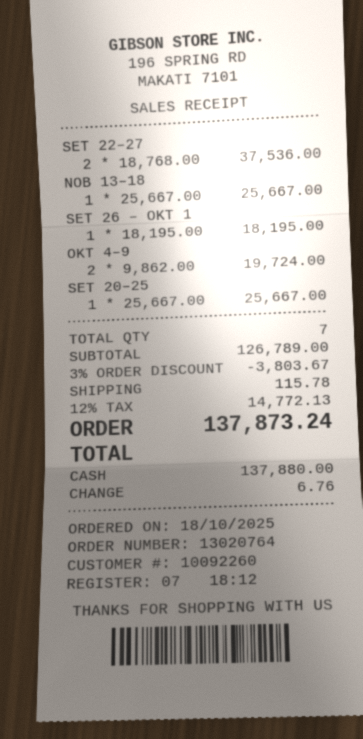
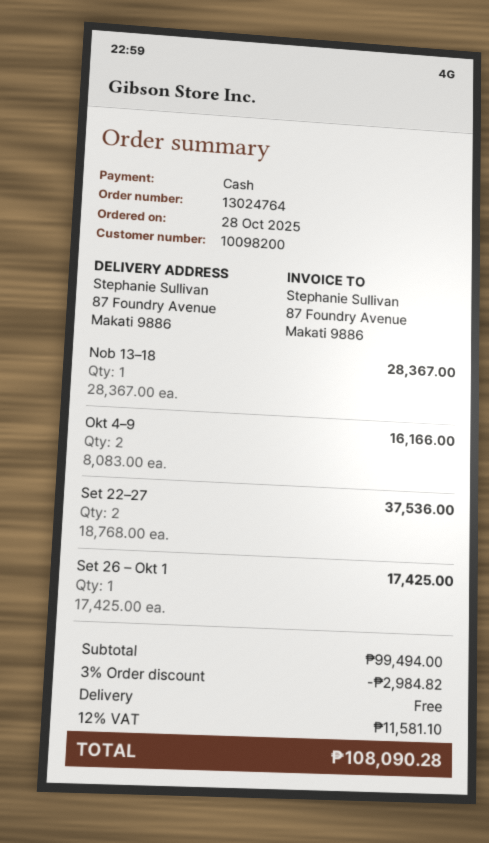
order number: 13020764 -> 13024764
order date: 2025-10-18 -> 2025-10-28
customer number: 10092260 -> 10098200
NOB 13–18: 1 x 25667.00 = 25667.00 -> 1 x 28367.00 = 28367.00
SET 26 – OKT 1: 1 x 18195.00 = 18195.00 -> 1 x 17425.00 = 17425.00
OKT 4–9: 2 x 9862.00 = 19724.00 -> 2 x 8083.00 = 16166.00
SET 20–25: 1 x 25667.00 = 25667.00 -> none
subtotal: 126789.00 -> 99494.00
discount: 3% = 3803.67 -> 3% = 2984.82
shipping: 115.78 -> 0.00
tax: 12% = 14772.13 -> 12% = 11581.10
total: 137873.24 -> 108090.28

